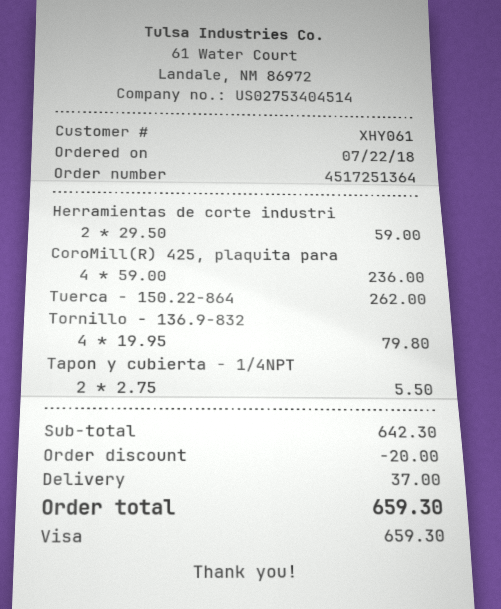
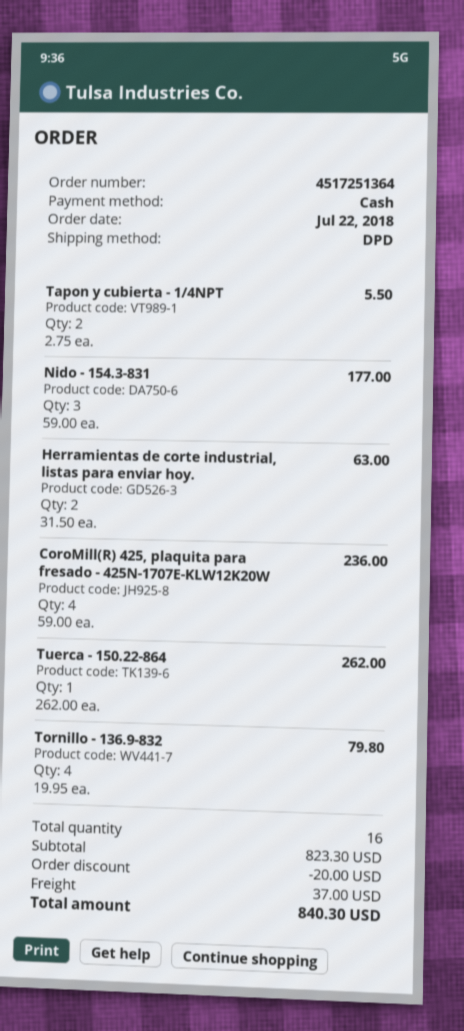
payment method: Visa -> cash
Herramientas de corte industri: 2 x 29.50 = 59.00 -> 2 x 31.50 = 63.00
Nido - 154.3-831: none -> 3 x 59.00 = 177.00
subtotal: 642.30 -> 823.30
total: 659.30 -> 840.30

